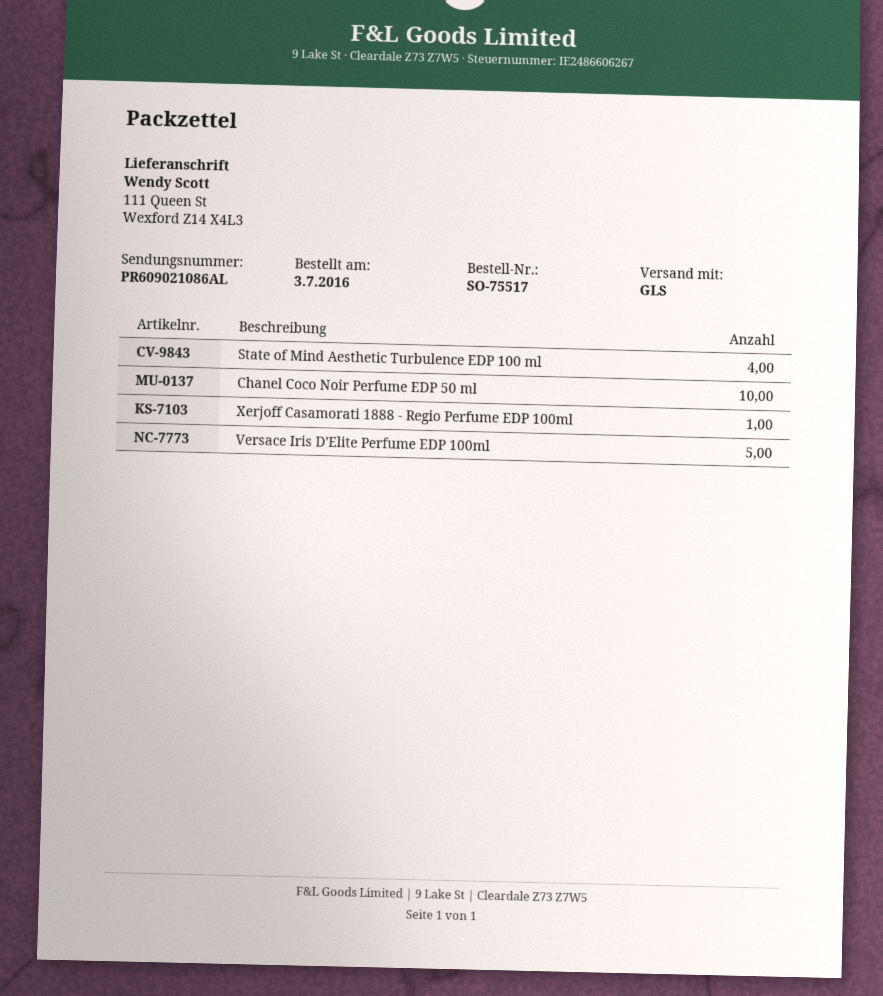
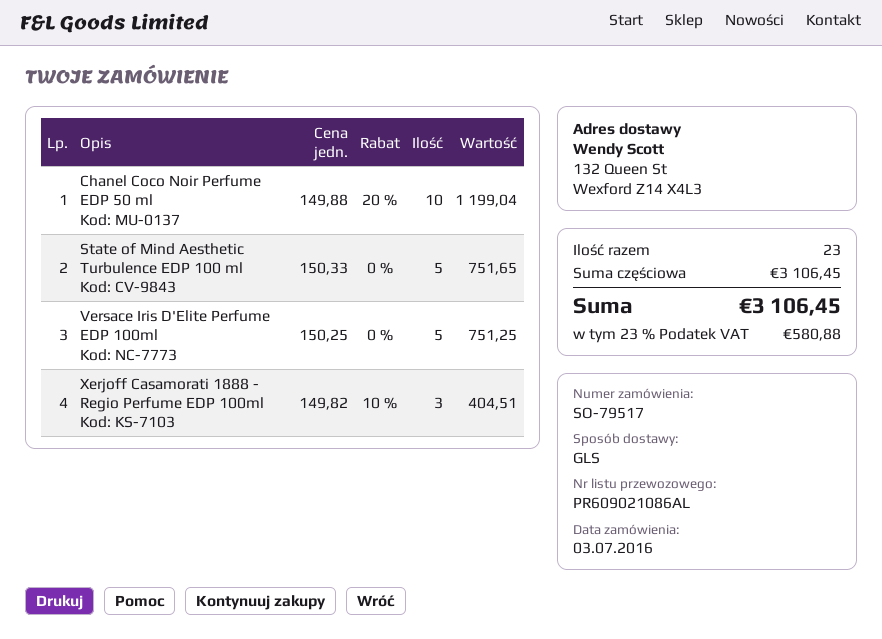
order number: SO-75517 -> SO-79517
ship to: 111 Queen St, Wexford Z14 X4L3 -> 132 Queen St, Wexford Z14 X4L3
State of Mind Aesthetic Turbulence EDP 100 ml: 4 -> 5
Xerjoff Casamorati 1888 - Regio Perfume EDP 100ml: 1 -> 3

